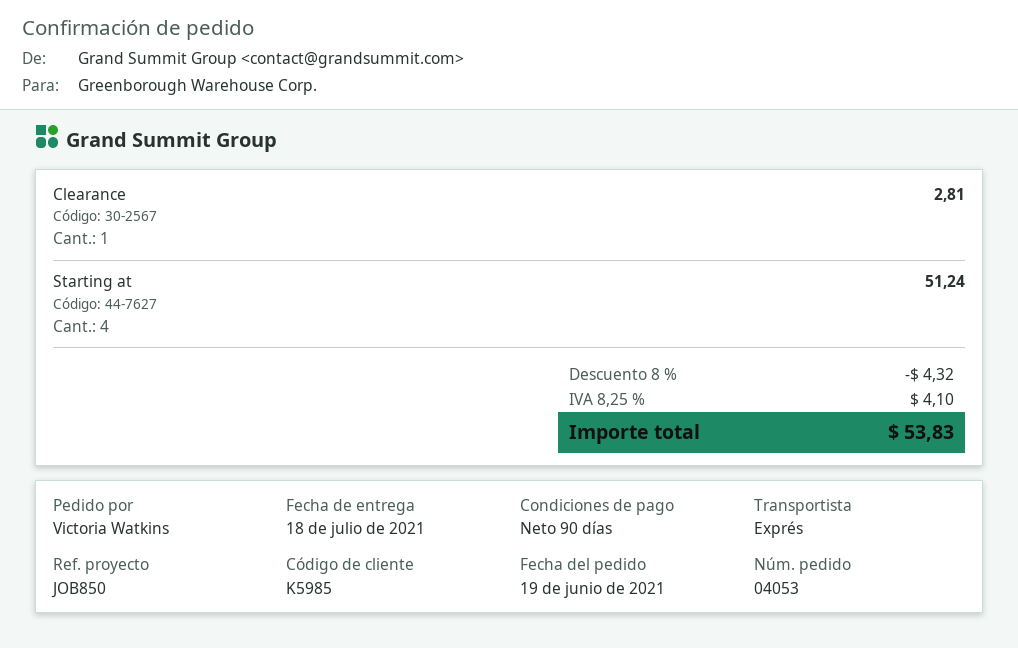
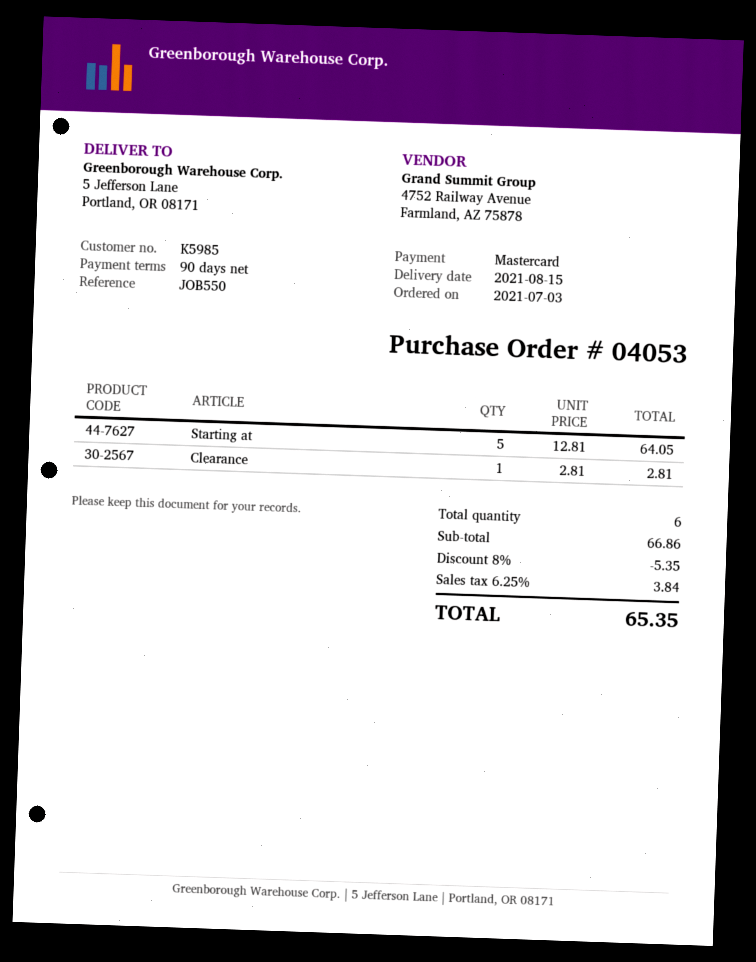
order date: 2021-06-19 -> 2021-07-03
delivery date: 2021-07-18 -> 2021-08-15
reference: JOB850 -> JOB550
Starting at: 4 for 51.24 -> 5 for 64.05
discount: 8% = 4.32 -> 8% = 5.35
tax: 8.25% = 4.10 -> 6.25% = 3.84
total: 53.83 -> 65.35

